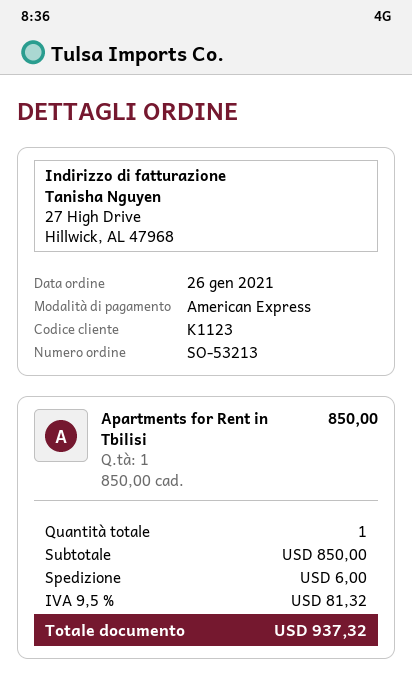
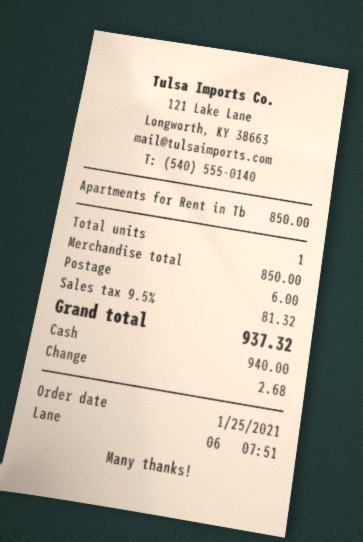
order date: 2021-01-26 -> 2021-01-25
payment method: American Express -> cash

